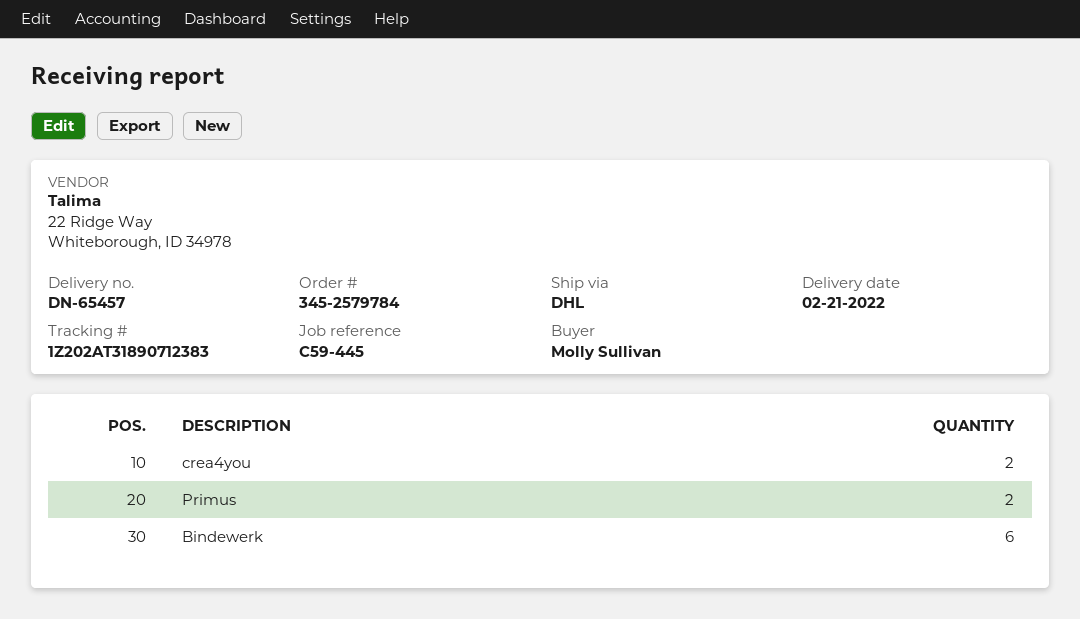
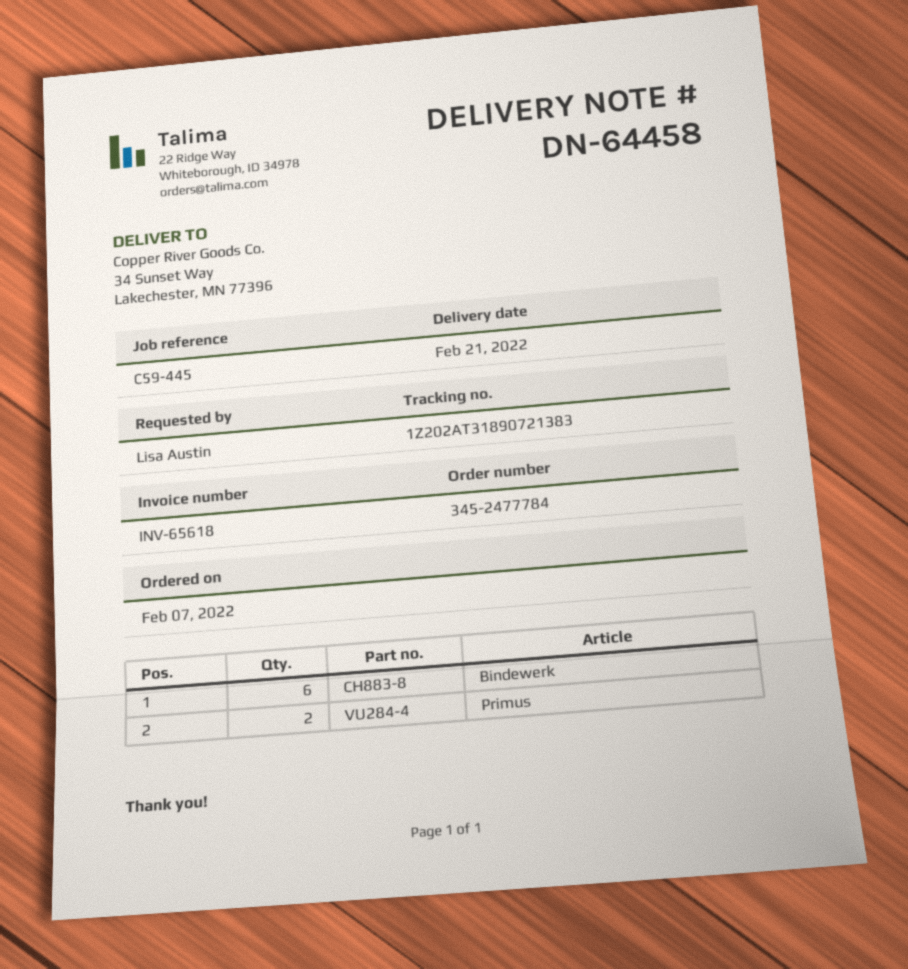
order number: 345-2579784 -> 345-2477784
delivery note number: DN-65457 -> DN-64458
ordered by: Molly Sullivan -> Lisa Austin
tracking number: 1Z202AT31890712383 -> 1Z202AT31890721383
crea4you: 2 -> none

